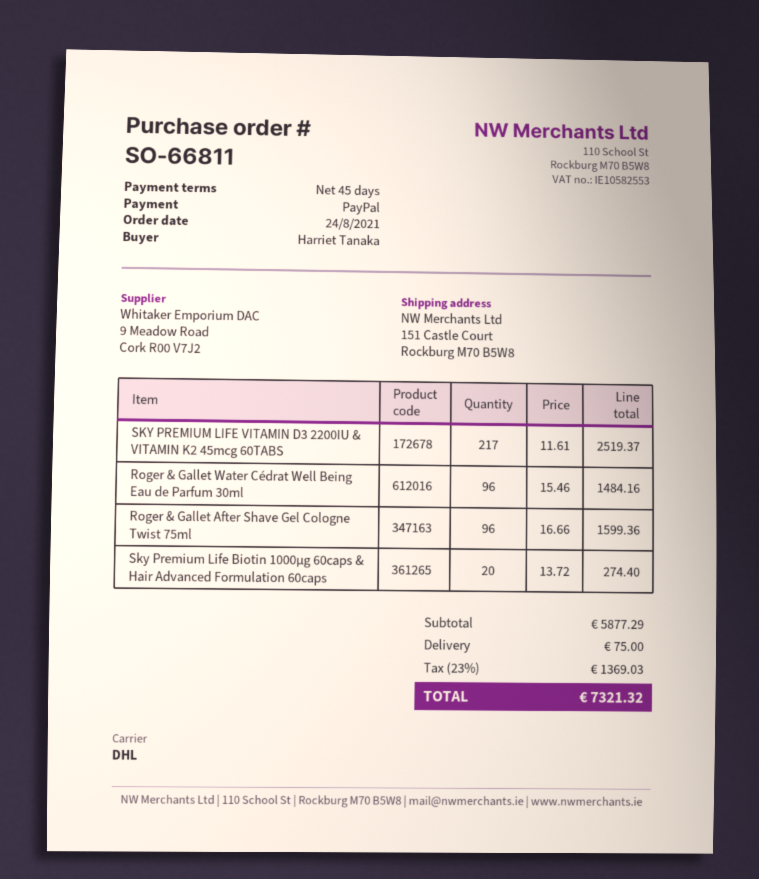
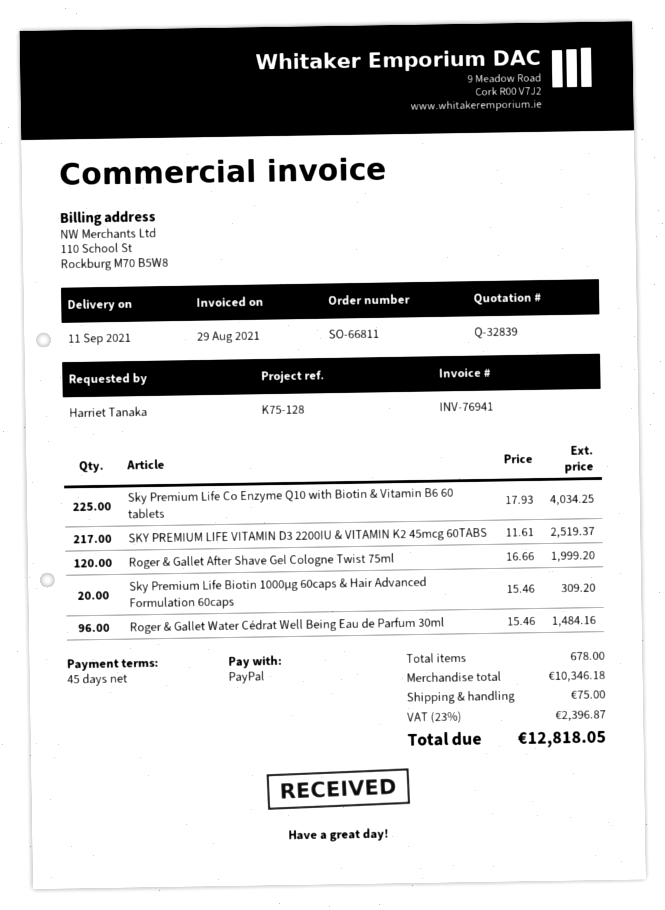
Roger & Gallet After Shave Gel Cologne Twist 75ml: 96 x 16.66 = 1599.36 -> 120 x 16.66 = 1999.20
Sky Premium Life Biotin 1000μg 60caps & Hair Advanced Formulation 60caps: 20 x 13.72 = 274.40 -> 20 x 15.46 = 309.20
Sky Premium Life Co Enzyme Q10 with Biotin & Vitamin B6 60 tablets: none -> 225 x 17.93 = 4034.25
subtotal: 5877.29 -> 10346.18
tax: 23% = 1369.03 -> 23% = 2396.87
total: 7321.32 -> 12818.05

